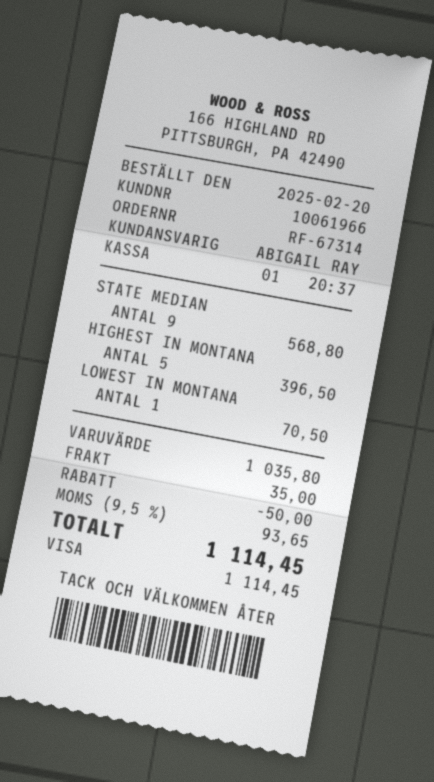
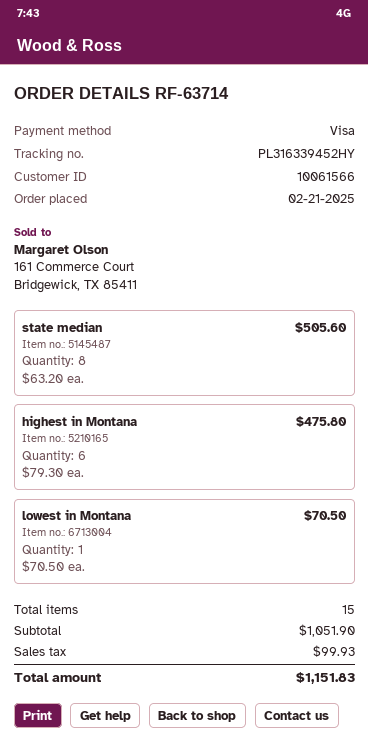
order number: RF-67314 -> RF-63714
order date: 2025-02-20 -> 2025-02-21
customer number: 10061966 -> 10061566
STATE MEDIAN: 9 for 568.80 -> 8 for 505.60
HIGHEST IN MONTANA: 5 for 396.50 -> 6 for 475.80
subtotal: 1035.80 -> 1051.90
discount: 50.00 -> none
shipping: 35.00 -> none
tax: 93.65 -> 99.93
total: 1114.45 -> 1151.83

